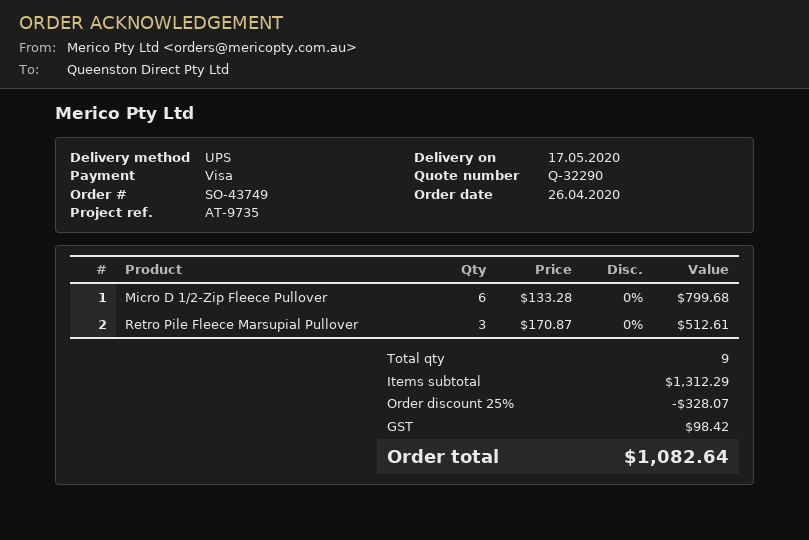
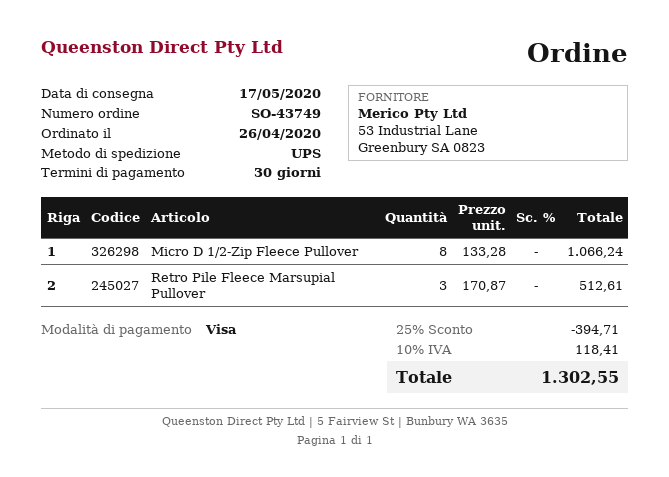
Micro D 1/2-Zip Fleece Pullover: 6 x 133.28 = 799.68 -> 8 x 133.28 = 1066.24
discount: 25% = 328.07 -> 25% = 394.71
tax: 98.42 -> 118.41
total: 1082.64 -> 1302.55

